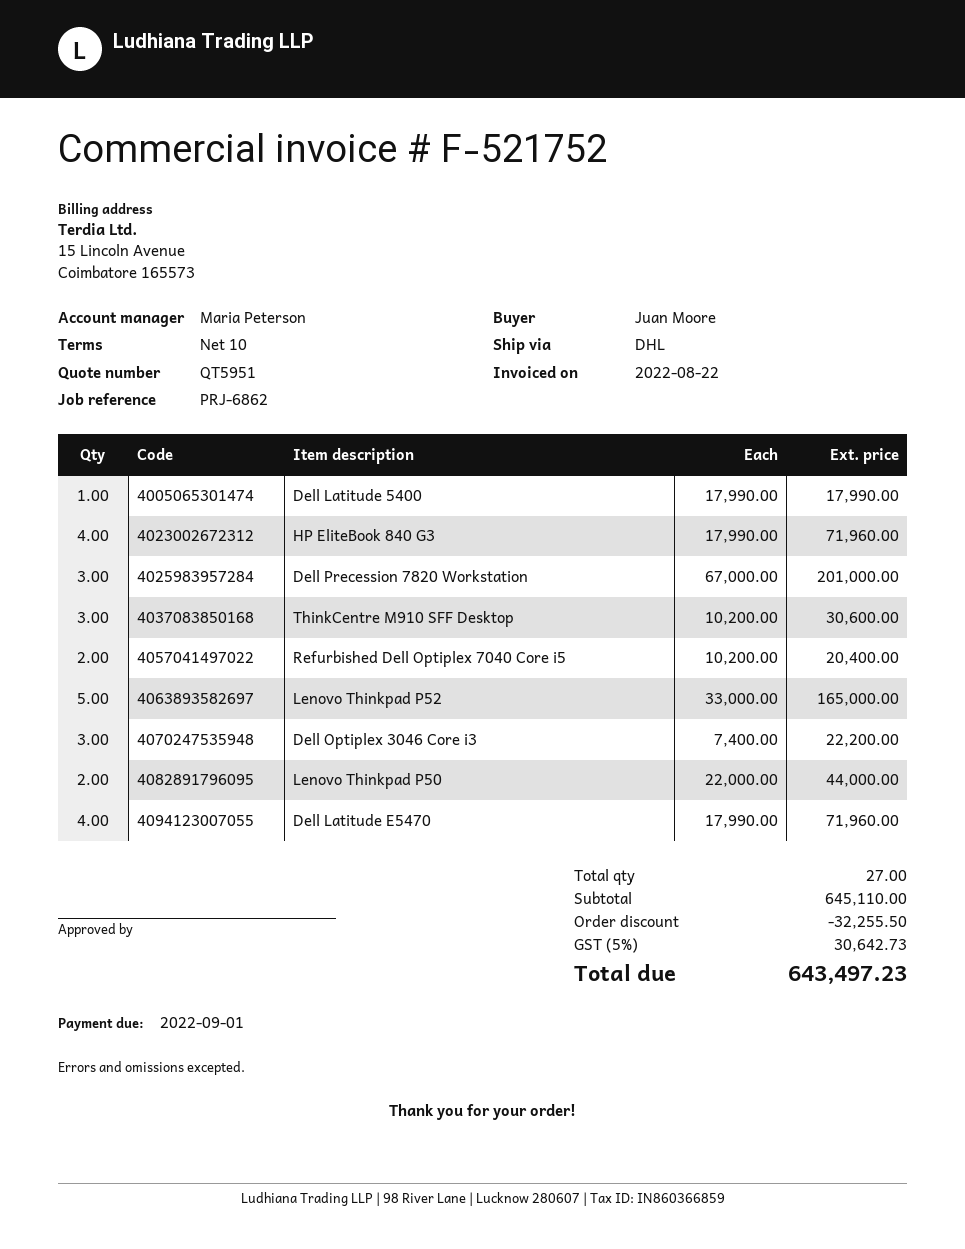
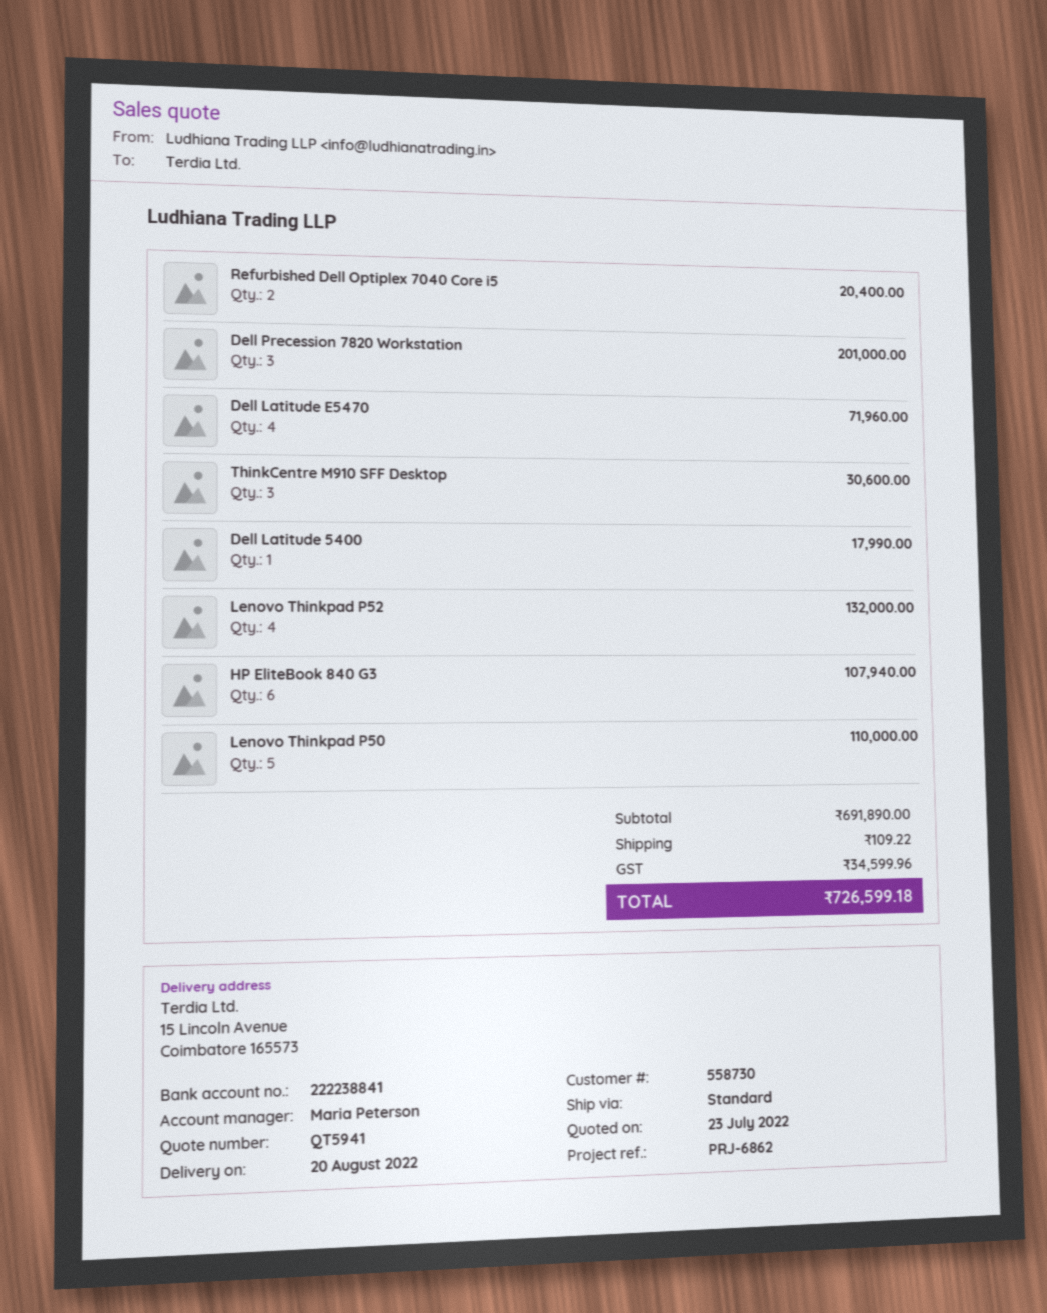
quote number: QT5951 -> QT5941
shipping method: DHL -> standard
HP EliteBook 840 G3: 4 for 71960.00 -> 6 for 107940.00
Lenovo Thinkpad P52: 5 for 165000.00 -> 4 for 132000.00
Dell Optiplex 3046 Core i3: 3 for 22200.00 -> none
Lenovo Thinkpad P50: 2 for 44000.00 -> 5 for 110000.00
subtotal: 645110.00 -> 691890.00
discount: 32255.50 -> none
shipping: none -> 109.22
tax: 30642.73 -> 34599.96
total: 643497.23 -> 726599.18

